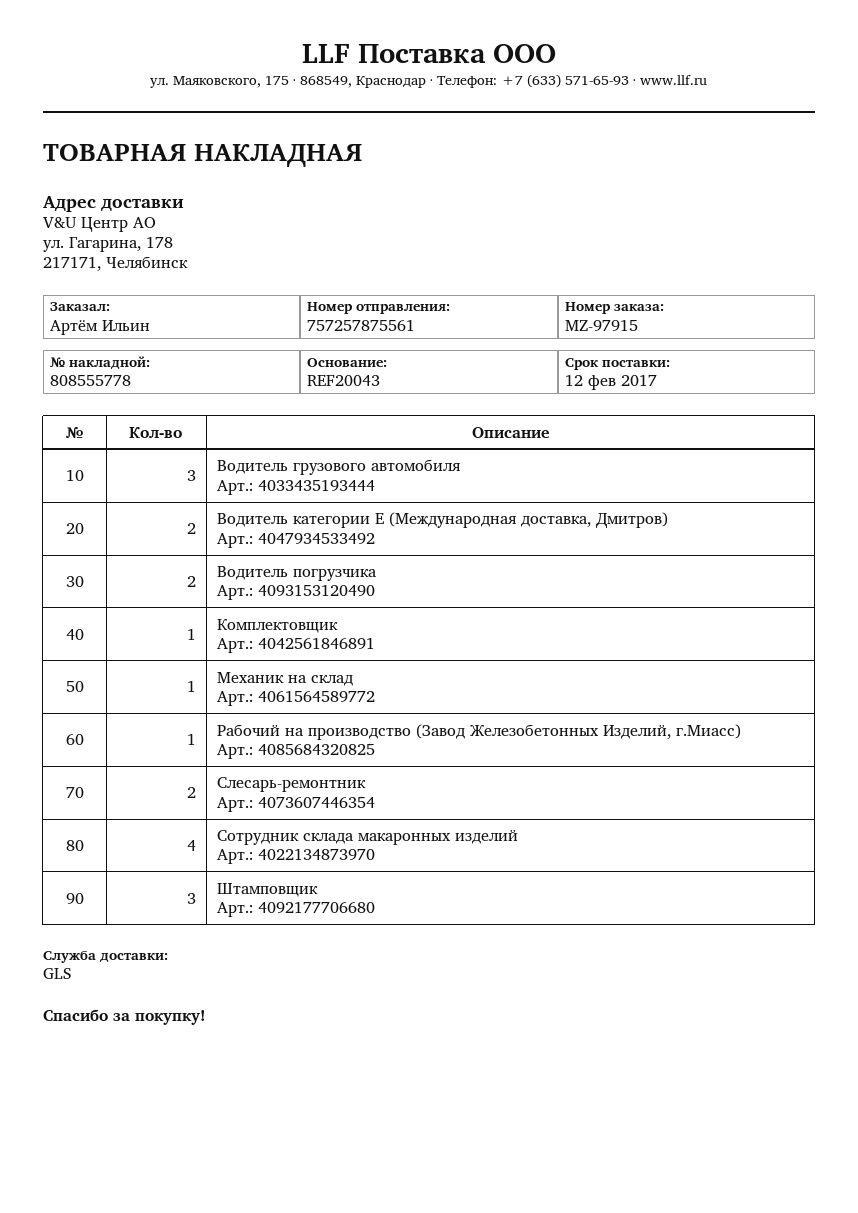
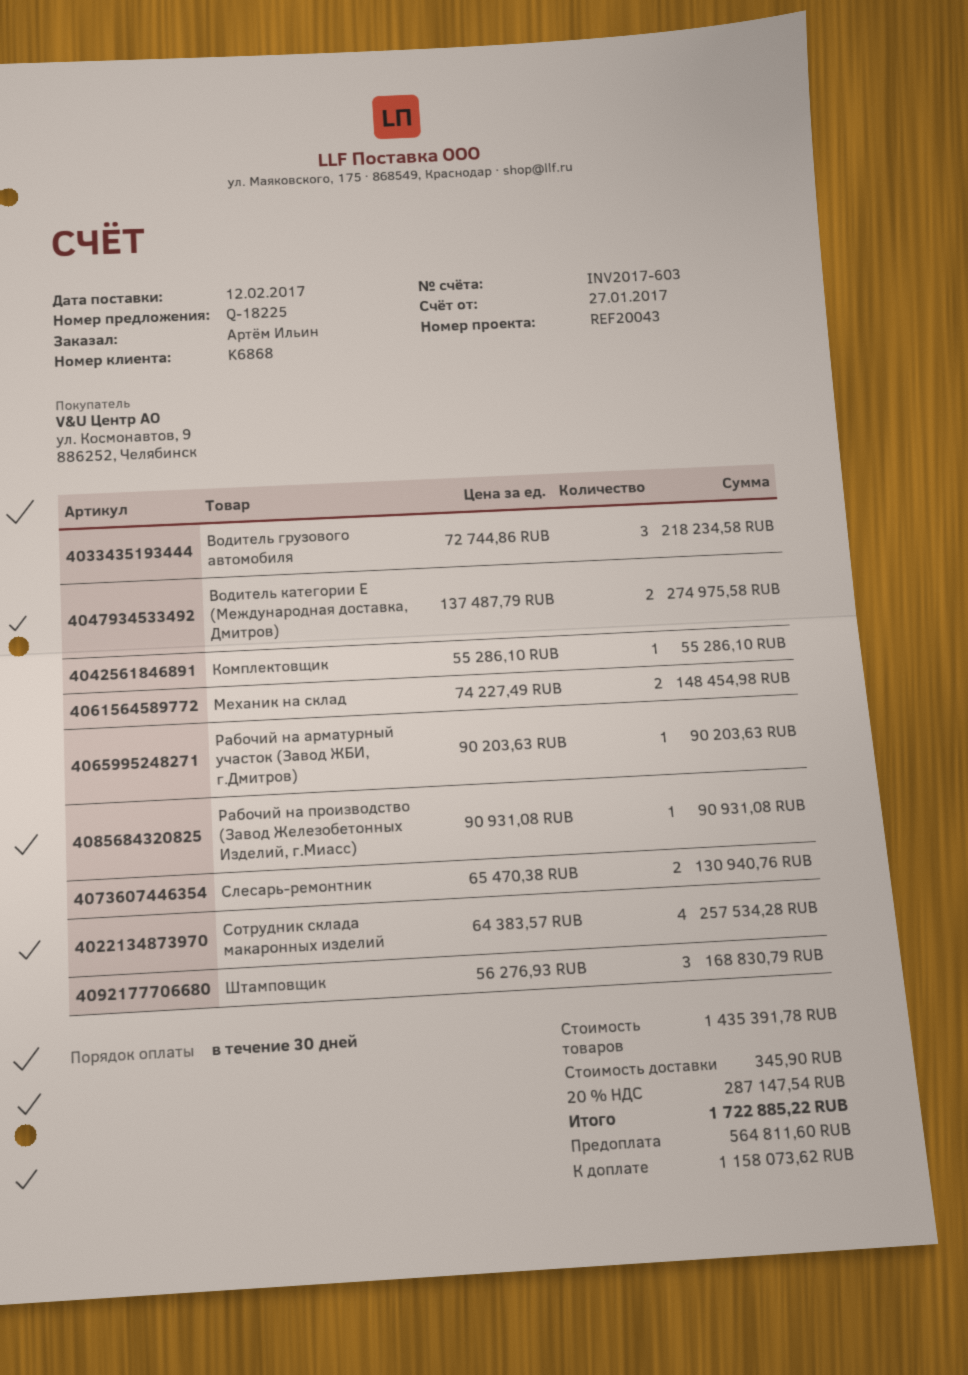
Водитель погрузчика: 2 -> none
Механик на склад: 1 -> 2
Рабочий на арматурный участок (Завод ЖБИ, г.Дмитров): none -> 1

